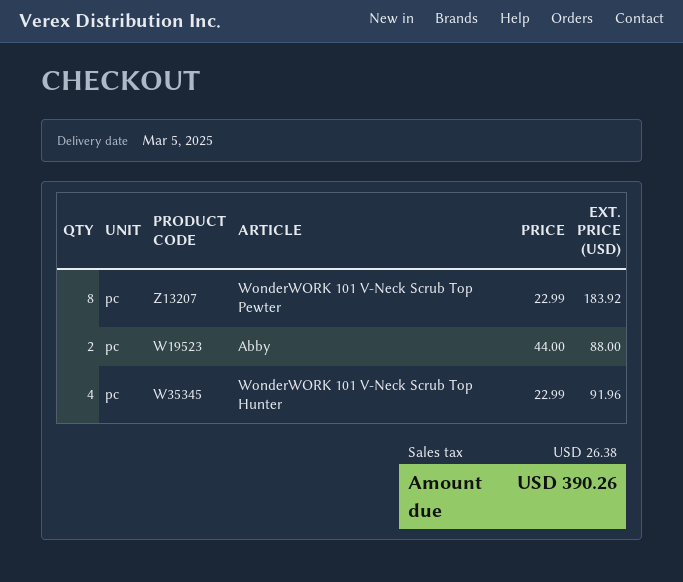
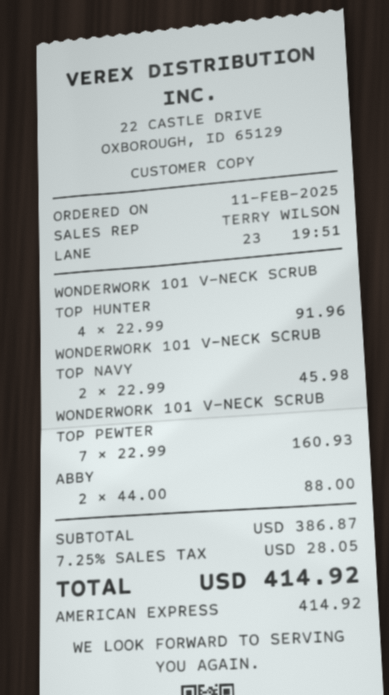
WonderWORK 101 V-Neck Scrub Top Pewter: 8 x 22.99 = 183.92 -> 7 x 22.99 = 160.93
WONDERWORK 101 V-NECK SCRUB TOP NAVY: none -> 2 x 22.99 = 45.98
tax: 26.38 -> 28.05
total: 390.26 -> 414.92

